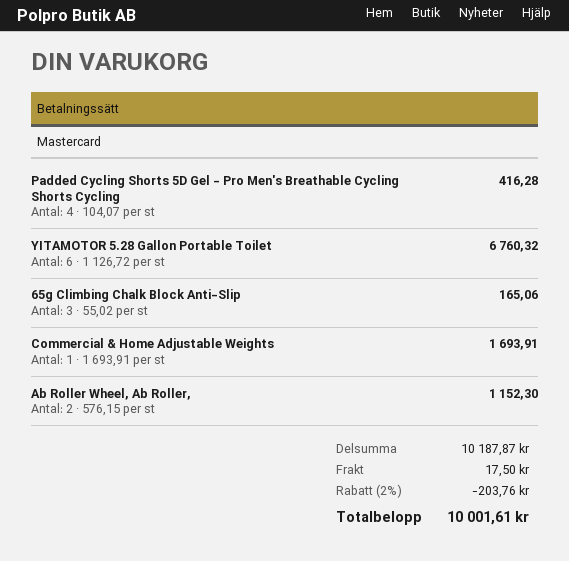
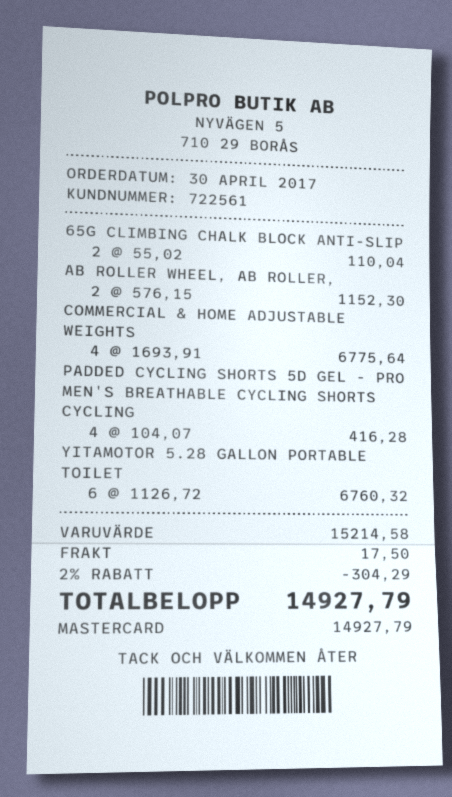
65g Climbing Chalk Block Anti-Slip: 3 x 55.02 = 165.06 -> 2 x 55.02 = 110.04
Commercial & Home Adjustable Weights: 1 x 1693.91 = 1693.91 -> 4 x 1693.91 = 6775.64
subtotal: 10187.87 -> 15214.58
discount: 2% = 203.76 -> 2% = 304.29
total: 10001.61 -> 14927.79

